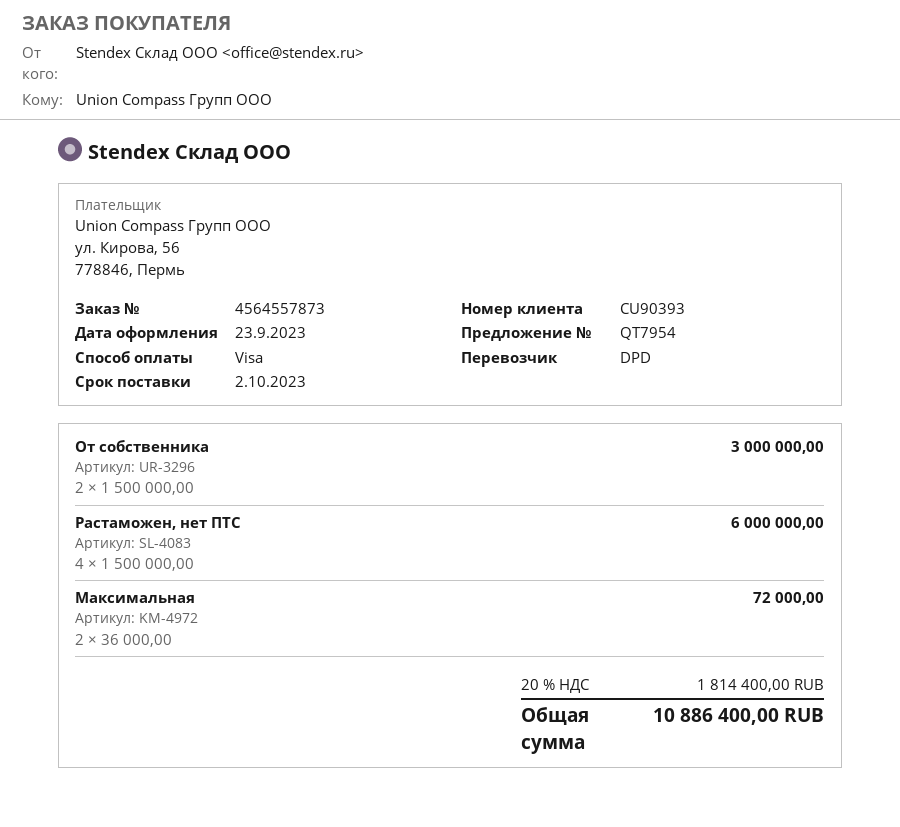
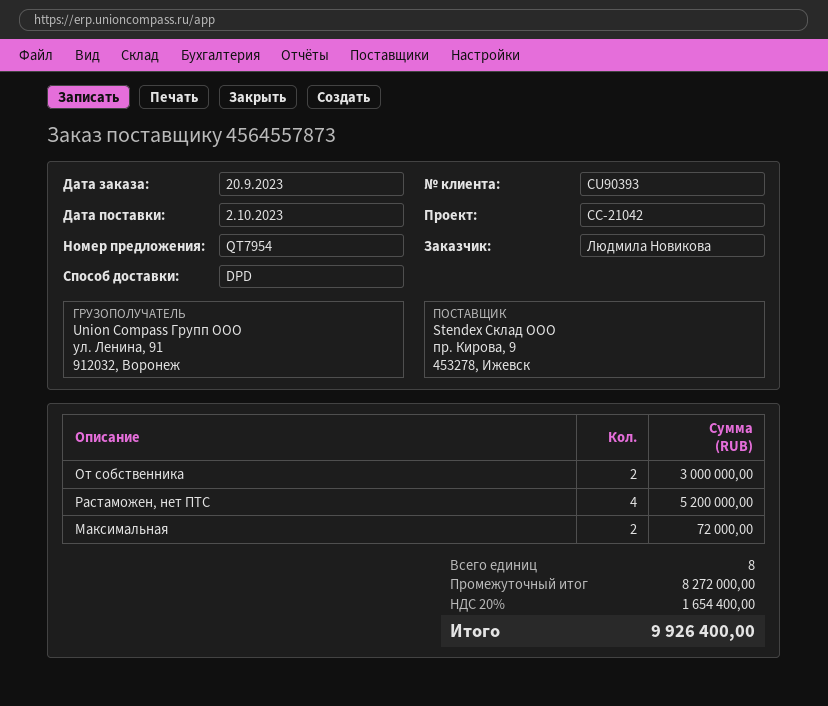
order date: 2023-09-23 -> 2023-09-20
Растаможен, нет ПТС: 4 for 6000000.00 -> 4 for 5200000.00
tax: 20% = 1814400.00 -> 20% = 1654400.00
total: 10886400.00 -> 9926400.00

